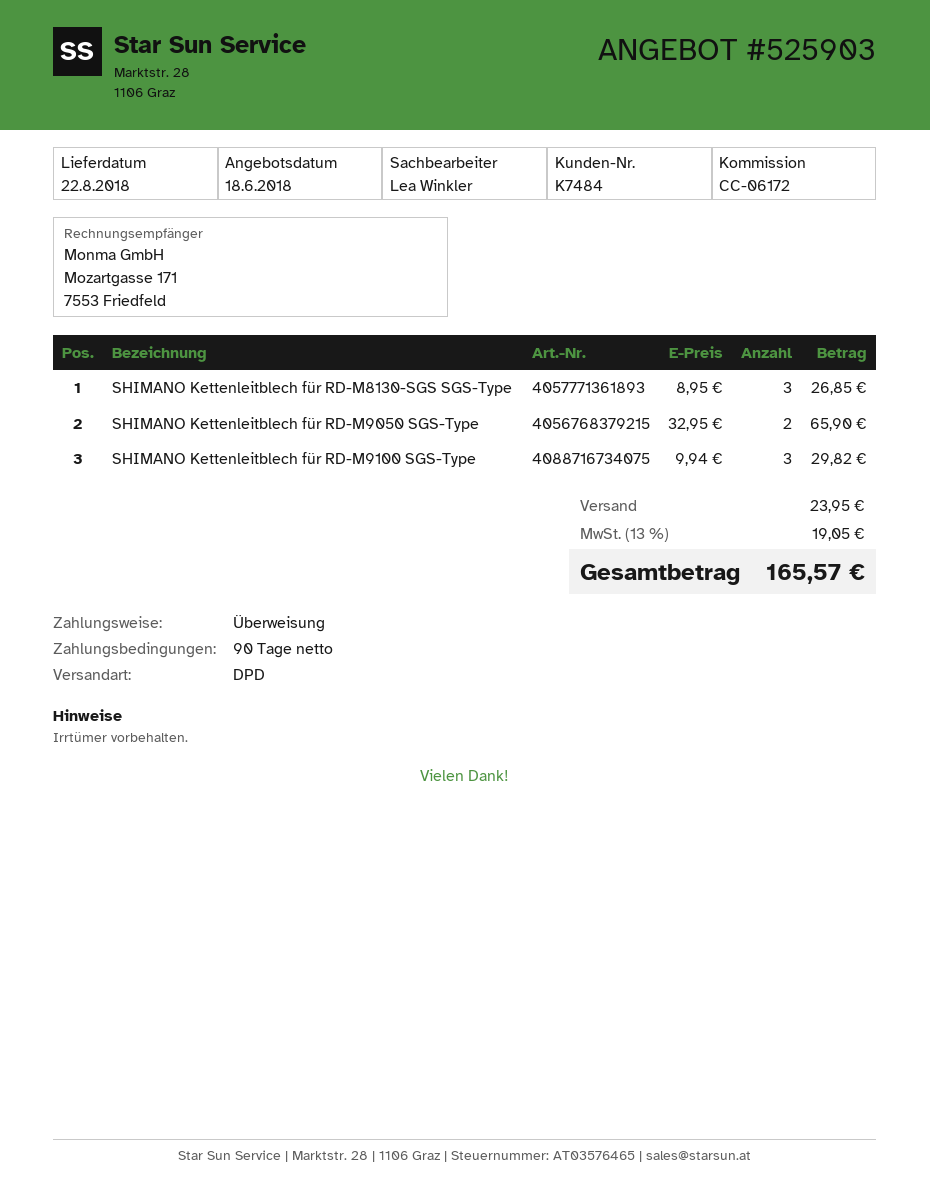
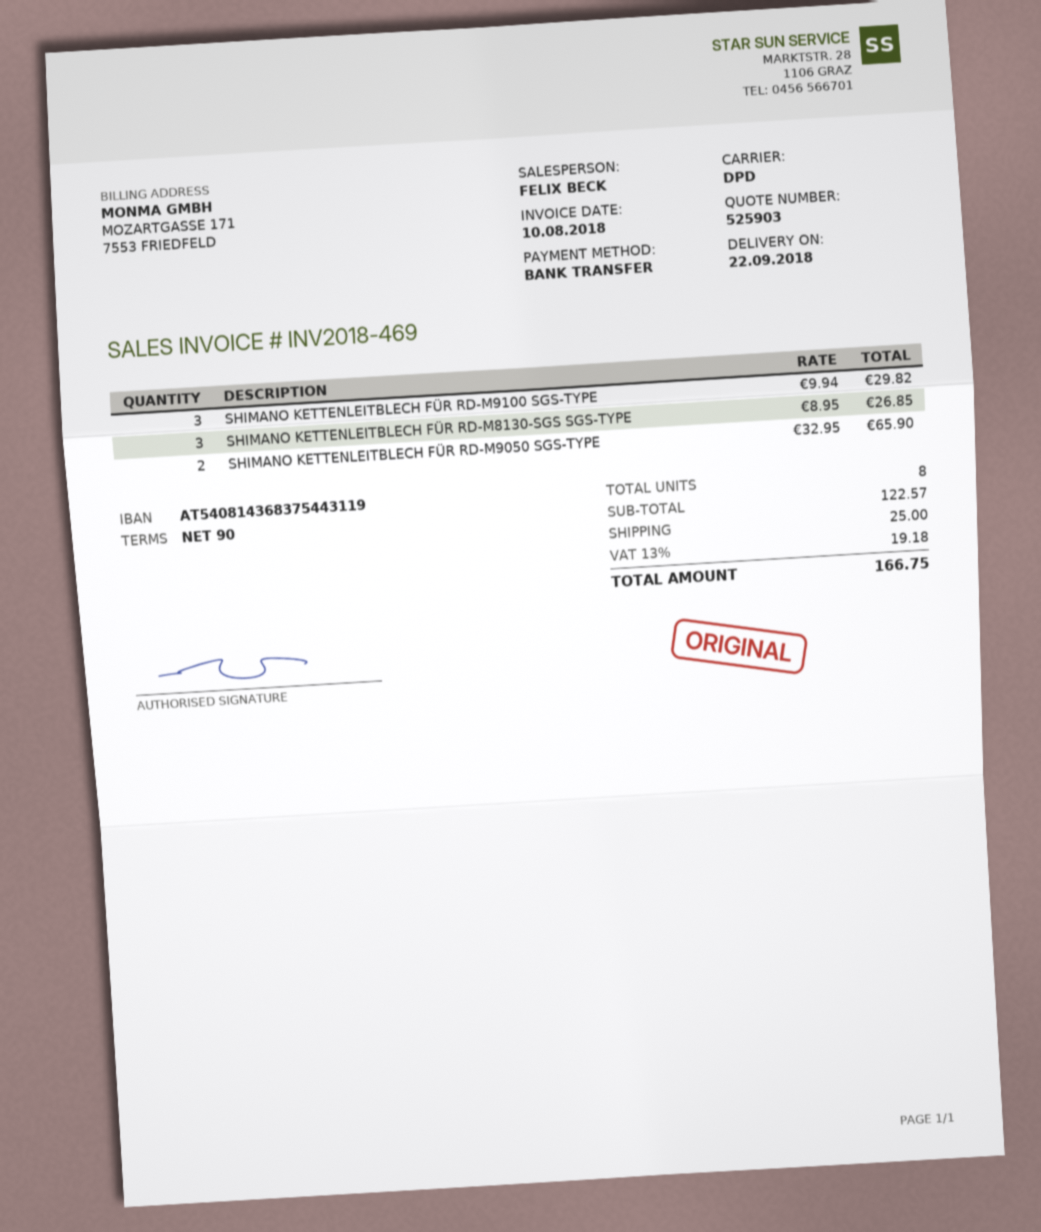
delivery date: 2018-08-22 -> 2018-09-22
sales rep: Lea Winkler -> FELIX BECK
shipping: 23.95 -> 25.00
tax: 13% = 19.05 -> 13% = 19.18
total: 165.57 -> 166.75

